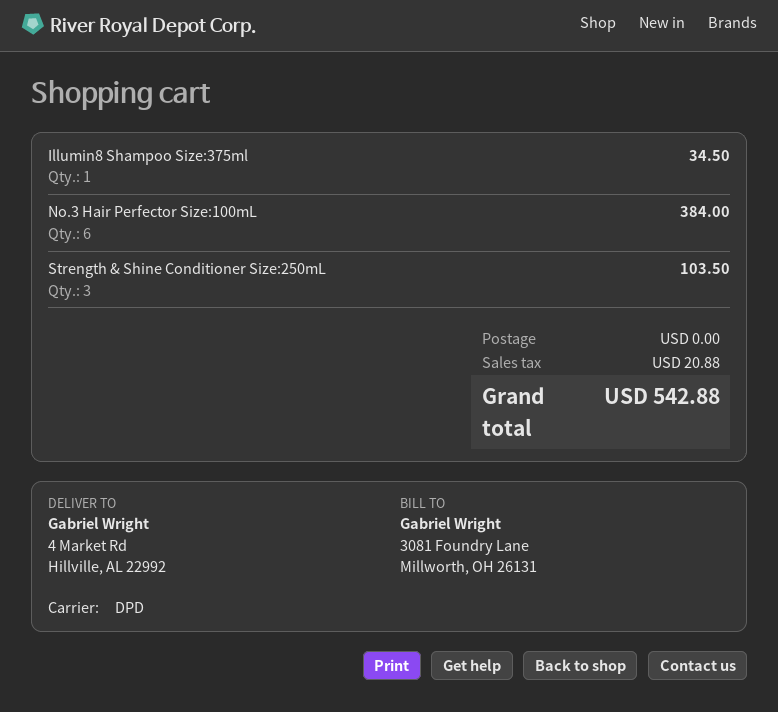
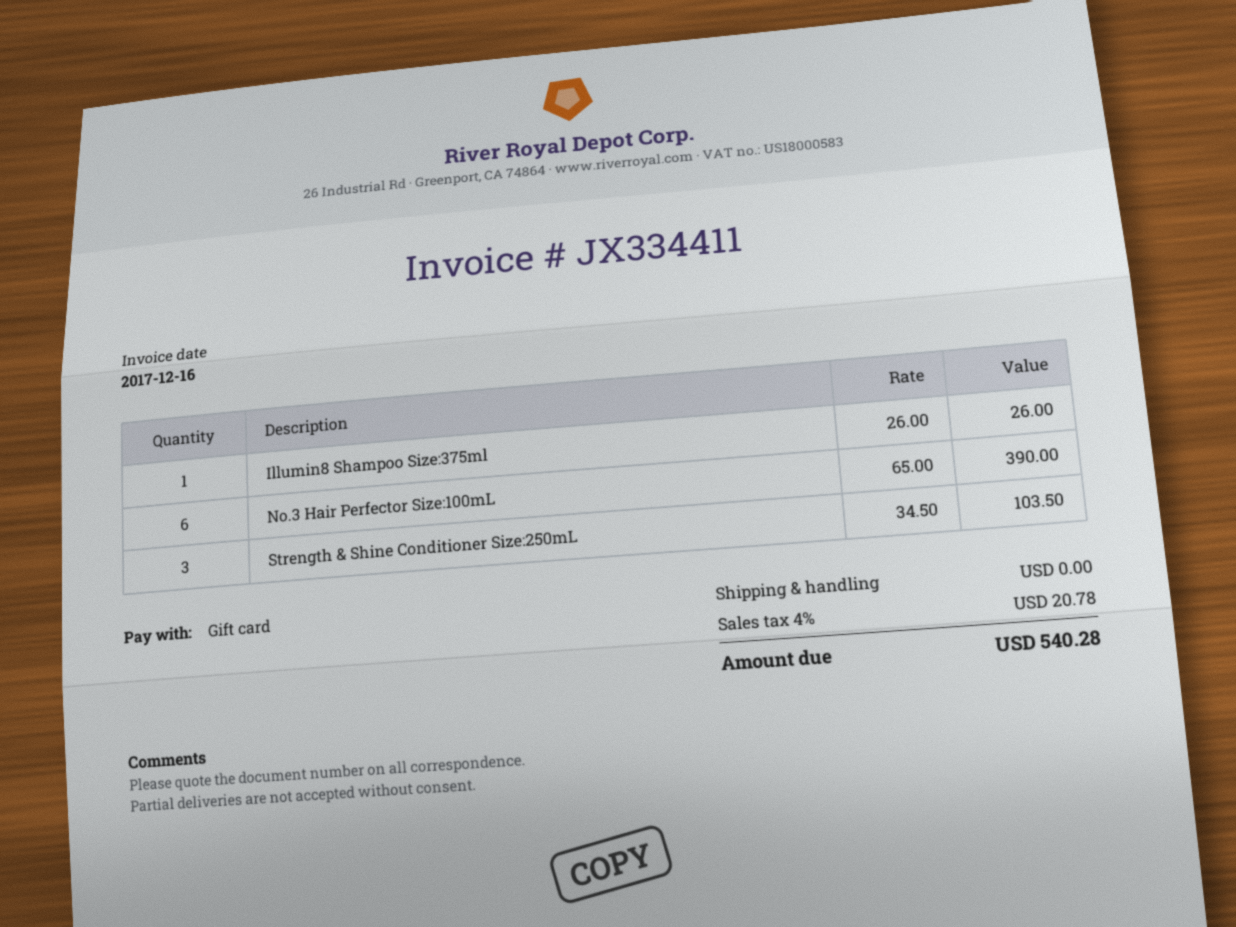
Illumin8 Shampoo Size:375ml: 1 for 34.50 -> 1 for 26.00
No.3 Hair Perfector Size:100mL: 6 for 384.00 -> 6 for 390.00
tax: 20.88 -> 20.78
total: 542.88 -> 540.28

